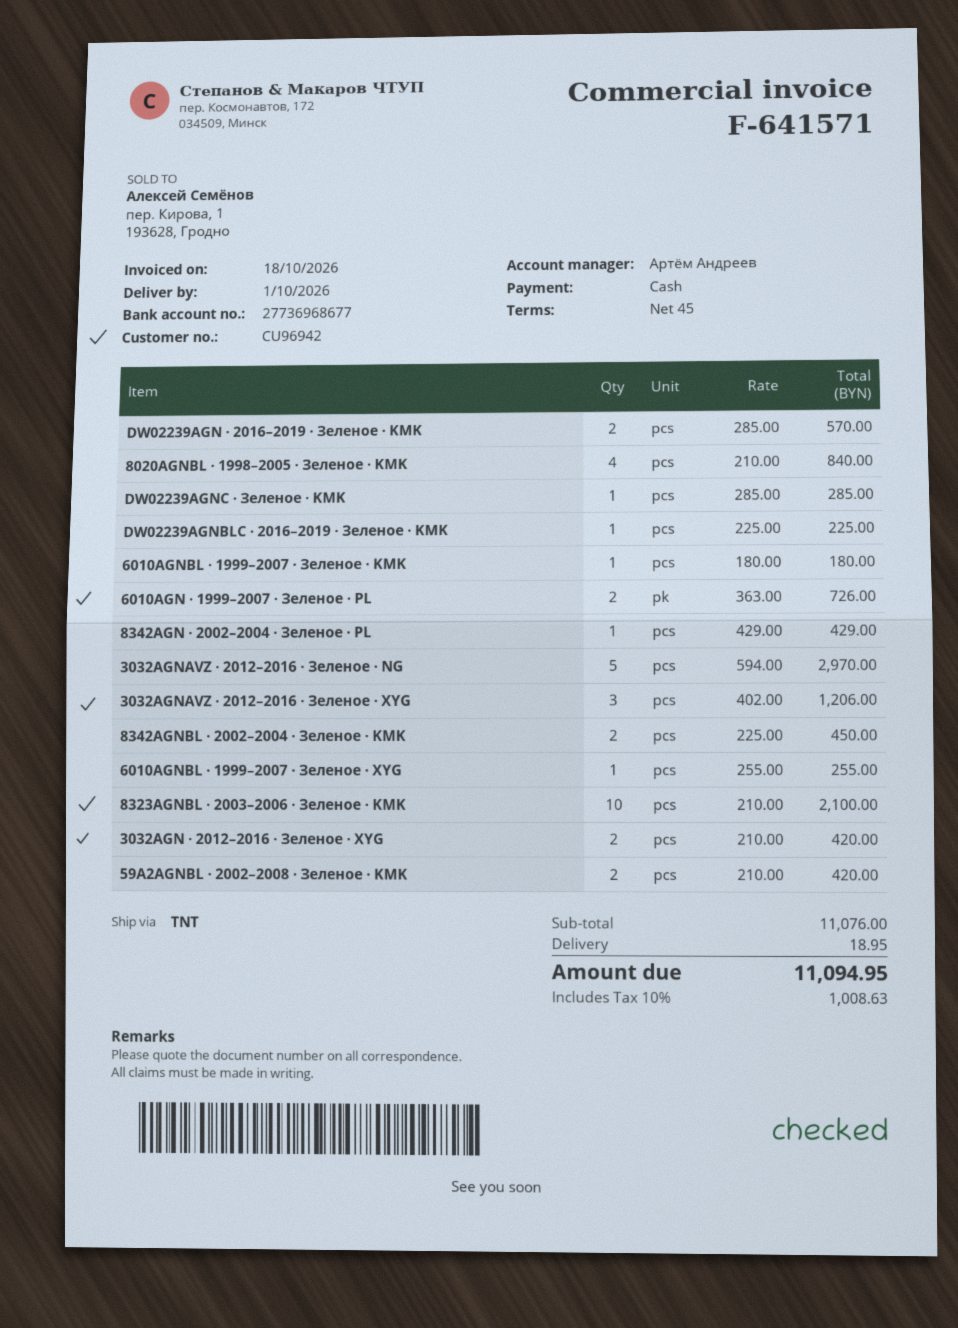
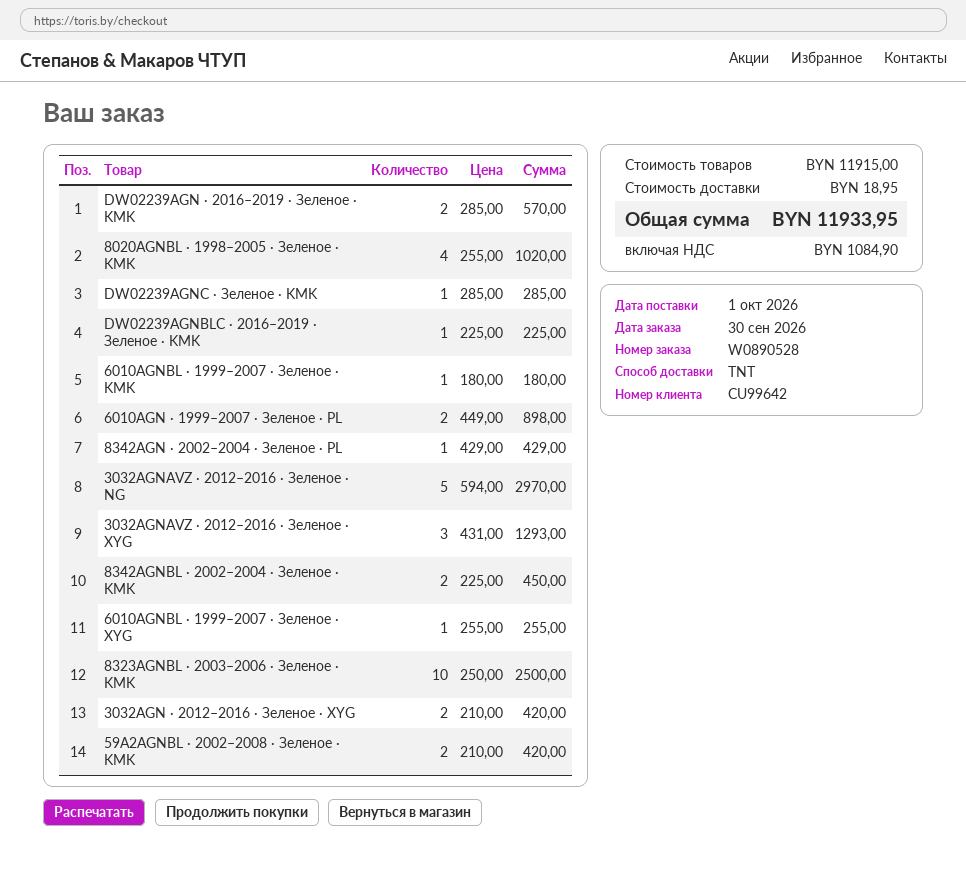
customer number: CU96942 -> CU99642
8020AGNBL · 1998–2005 · Зеленое · KMK: 4 x 210.00 = 840.00 -> 4 x 255.00 = 1020.00
6010AGN · 1999–2007 · Зеленое · PL: 2 x 363.00 = 726.00 -> 2 x 449.00 = 898.00
3032AGNAVZ · 2012–2016 · Зеленое · XYG: 3 x 402.00 = 1206.00 -> 3 x 431.00 = 1293.00
8323AGNBL · 2003–2006 · Зеленое · KMK: 10 x 210.00 = 2100.00 -> 10 x 250.00 = 2500.00
subtotal: 11076.00 -> 11915.00
tax: 1008.63 -> 1084.90
total: 11094.95 -> 11933.95

